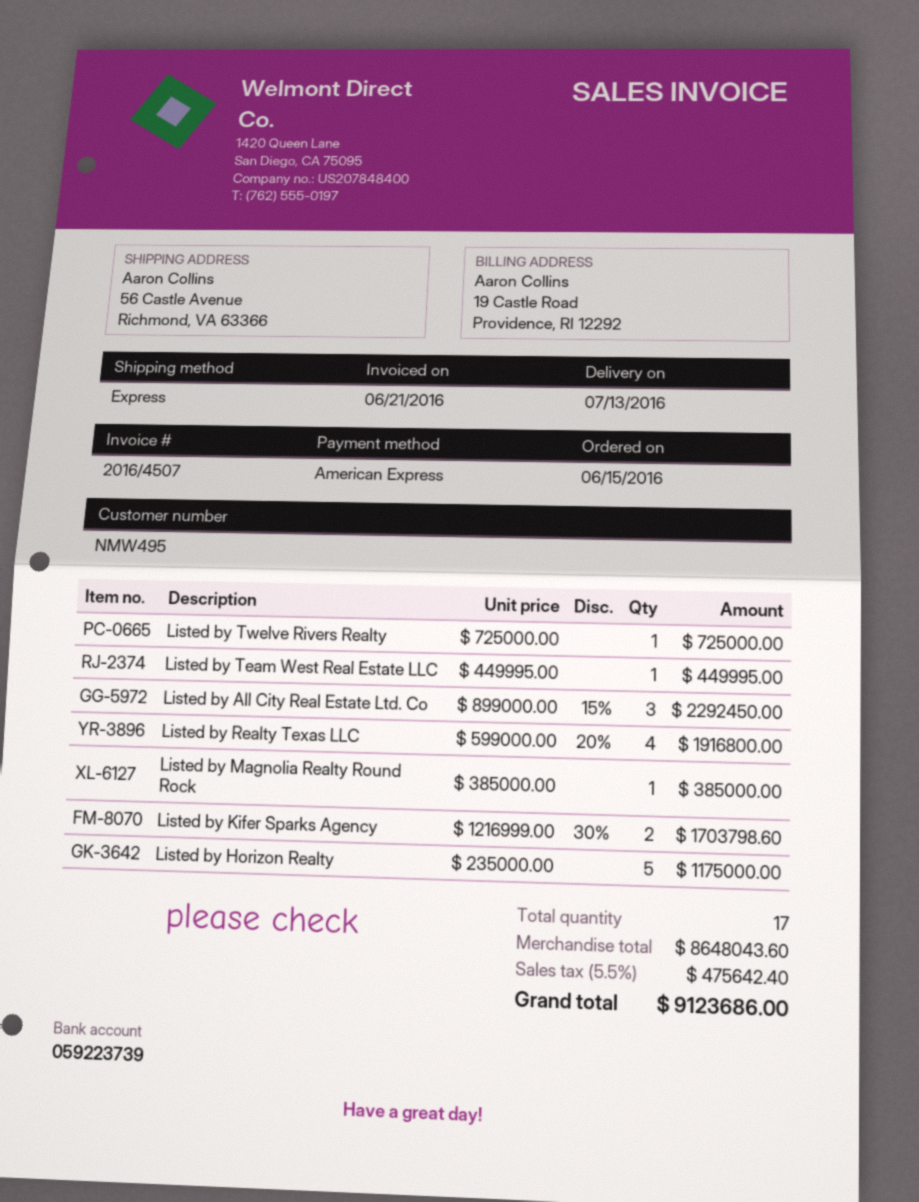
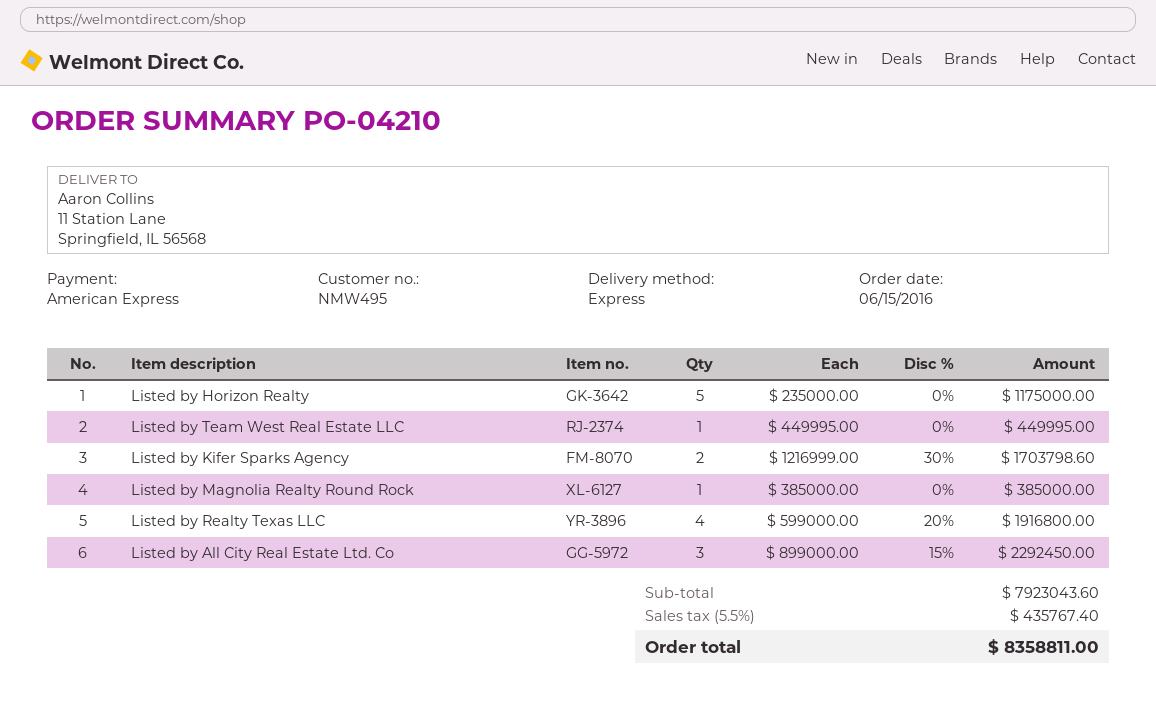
ship to: 56 Castle Avenue, Richmond, VA 63366 -> 11 Station Lane, Springfield, IL 56568
Listed by Twelve Rivers Realty: 1 x 725000.00 = 725000.00 -> none
subtotal: 8648043.60 -> 7923043.60
tax: 5.5% = 475642.40 -> 5.5% = 435767.40
total: 9123686.00 -> 8358811.00

